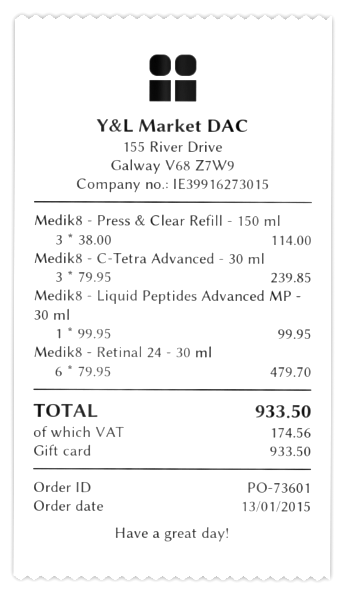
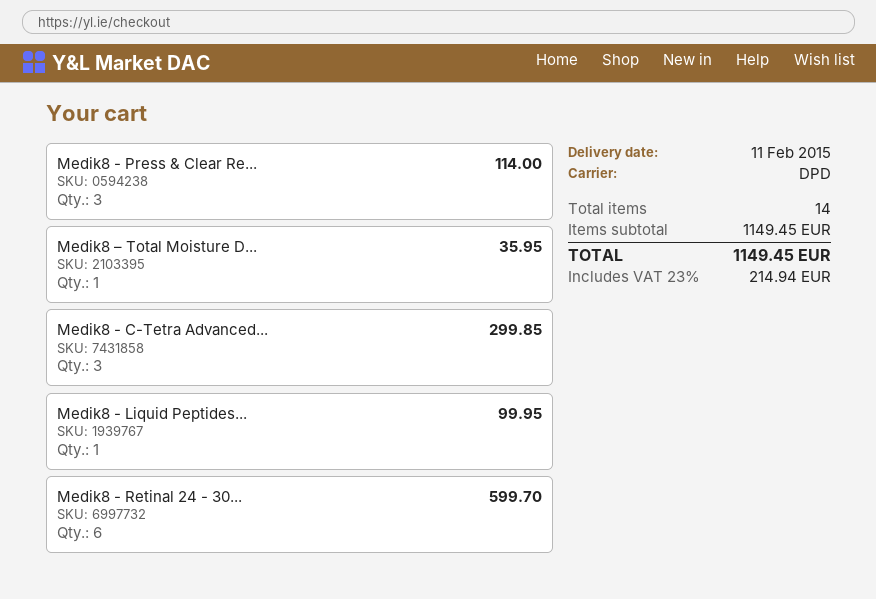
Medik8 - C-Tetra Advanced - 30 ml: 3 for 239.85 -> 3 for 299.85
Medik8 - Retinal 24 - 30 ml: 6 for 479.70 -> 6 for 599.70
Medik8 – Total Moisture D...: none -> 1 for 35.95
tax: 174.56 -> 214.94
total: 933.50 -> 1149.45

